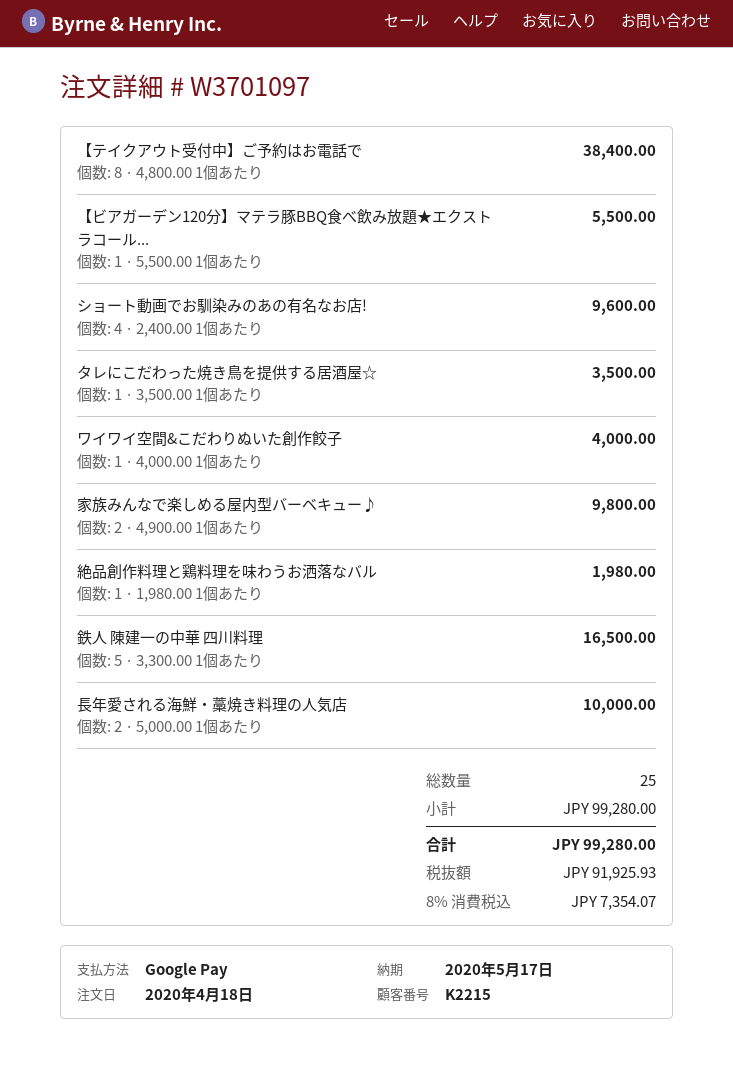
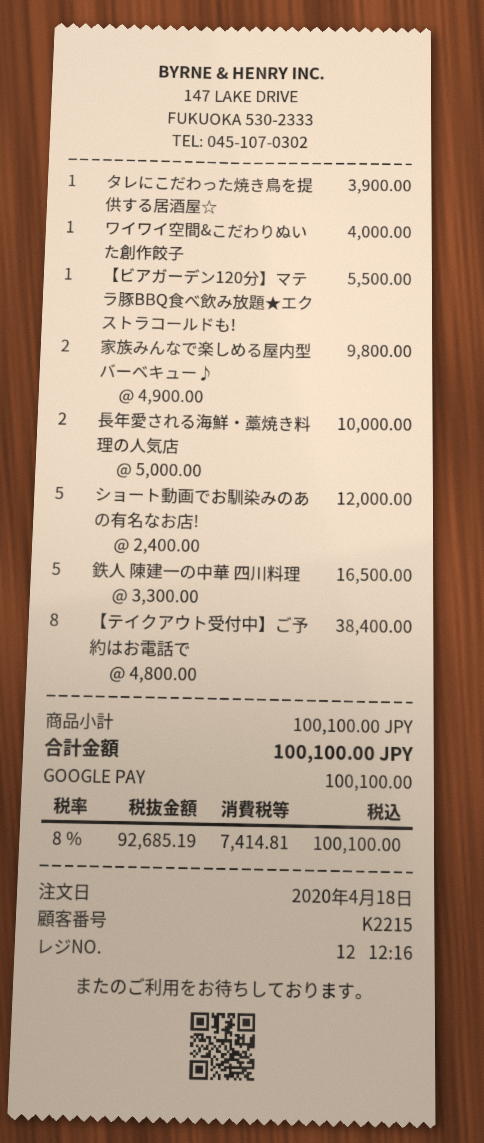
ショート動画でお馴染みのあの有名なお店!: 4 x 2400.00 = 9600.00 -> 5 x 2400.00 = 12000.00
タレにこだわった焼き鳥を提供する居酒屋☆: 1 x 3500.00 = 3500.00 -> 1 x 3900.00 = 3900.00
絶品創作料理と鶏料理を味わうお洒落なバル: 1 x 1980.00 = 1980.00 -> none
subtotal: 99280.00 -> 100100.00
net: 91925.93 -> 92685.19
tax: 8% = 7354.07 -> 8% = 7414.81
total: 99280.00 -> 100100.00

